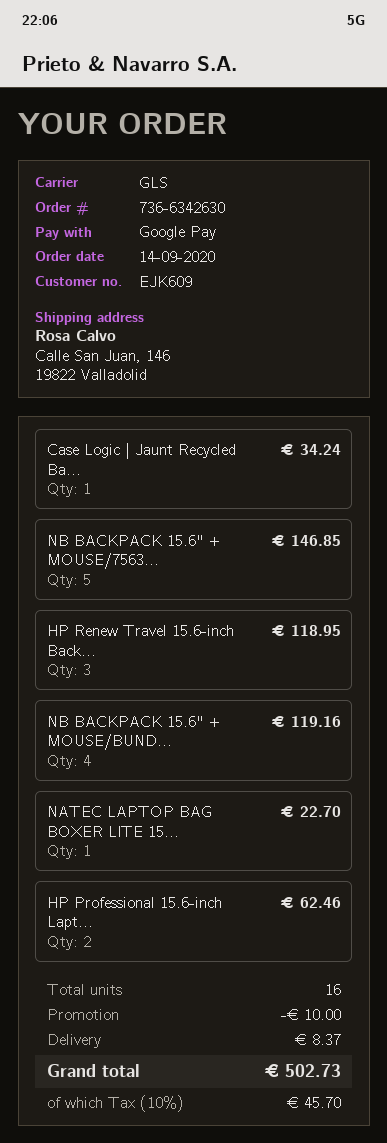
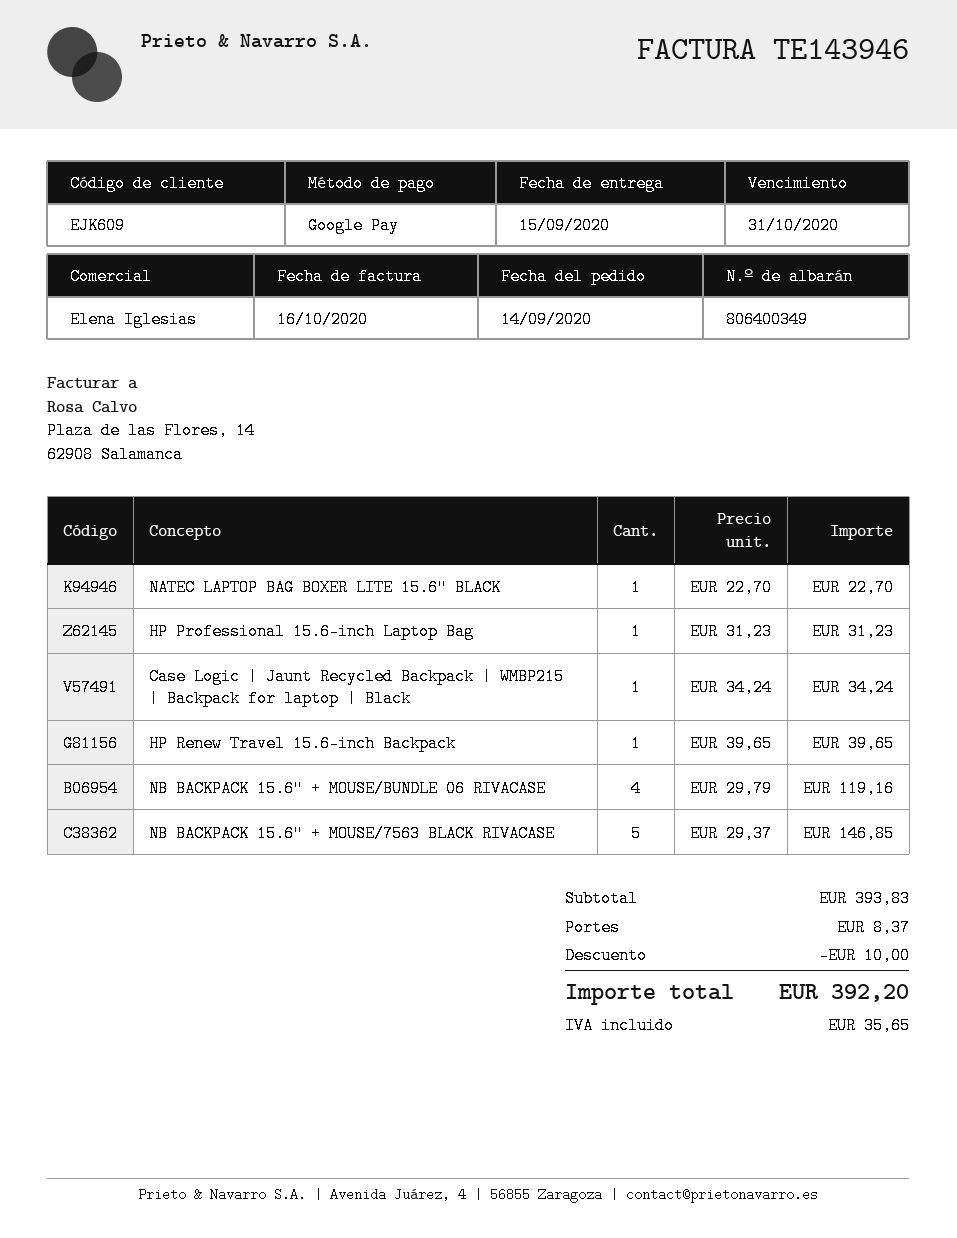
HP Renew Travel 15.6-inch Back...: 3 for 118.95 -> 1 for 39.65
HP Professional 15.6-inch Lapt...: 2 for 62.46 -> 1 for 31.23
tax: 45.70 -> 35.65
total: 502.73 -> 392.20

